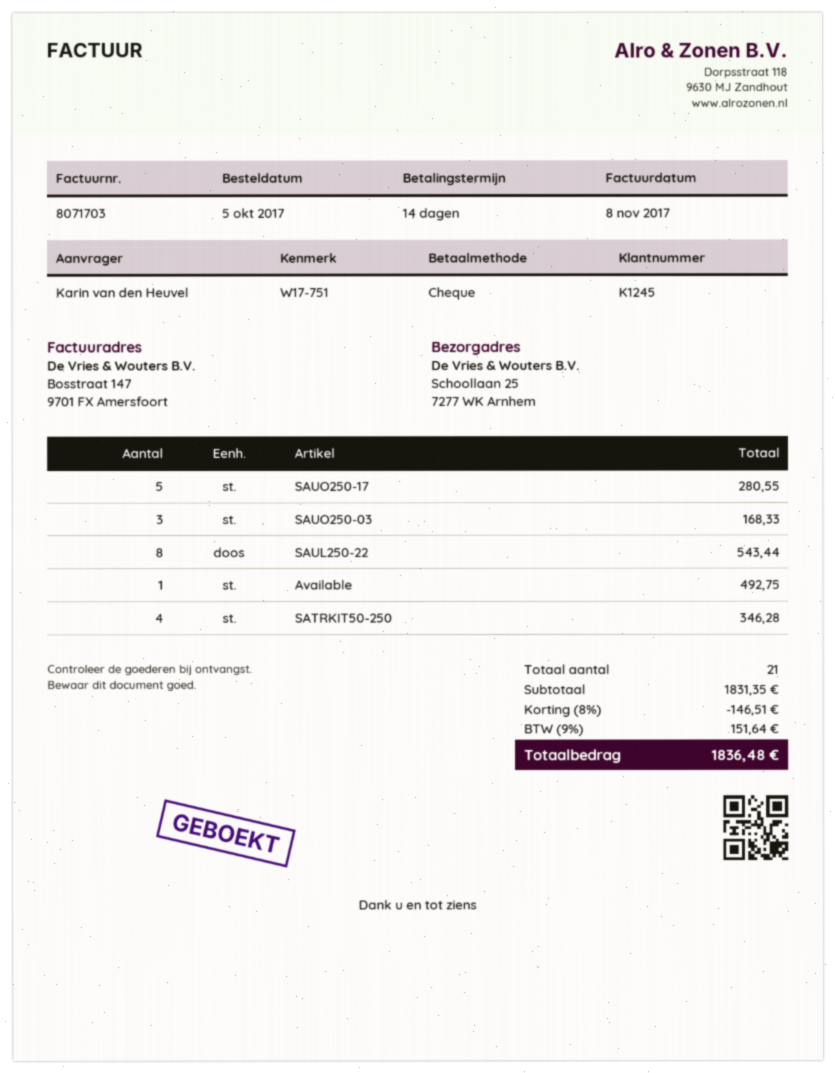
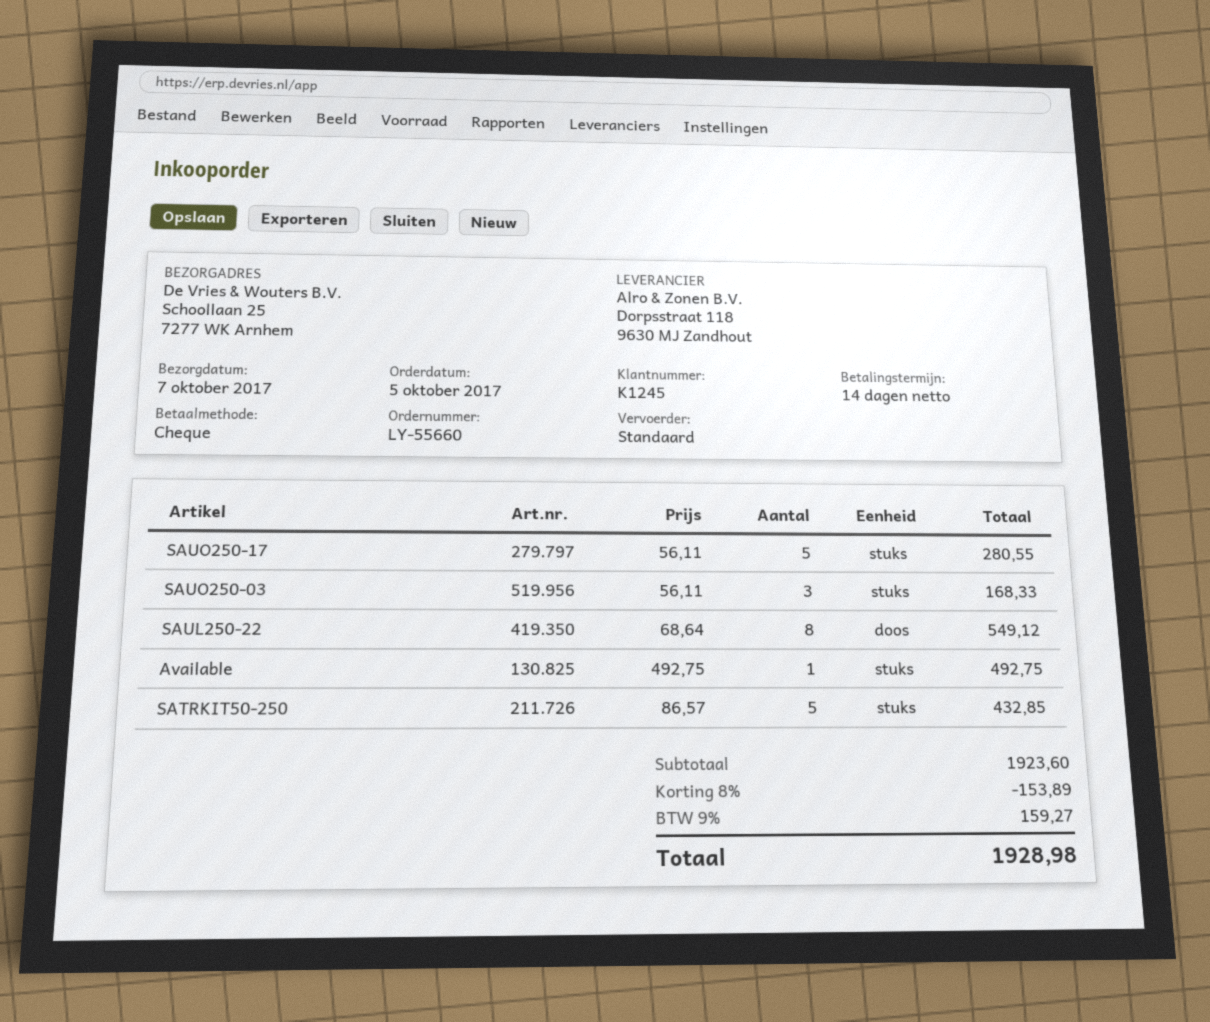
SAUL250-22: 8 for 543.44 -> 8 for 549.12
SATRKIT50-250: 4 for 346.28 -> 5 for 432.85
subtotal: 1831.35 -> 1923.60
discount: 8% = 146.51 -> 8% = 153.89
tax: 9% = 151.64 -> 9% = 159.27
total: 1836.48 -> 1928.98

